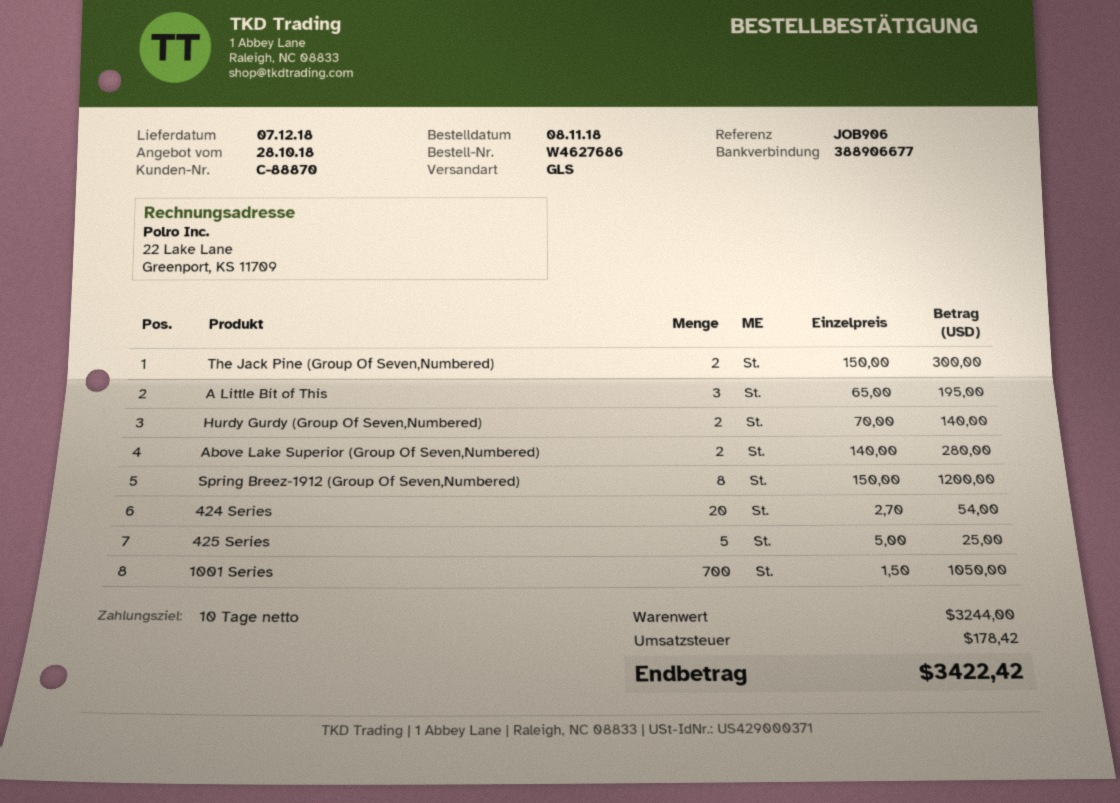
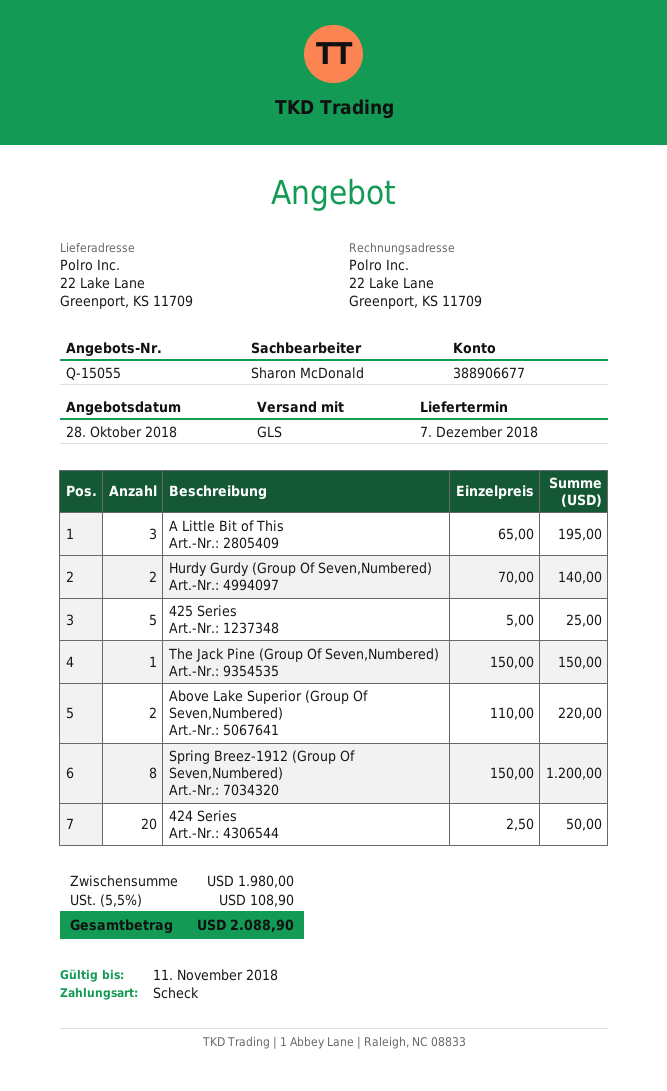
The Jack Pine (Group Of Seven,Numbered): 2 x 150.00 = 300.00 -> 1 x 150.00 = 150.00
Above Lake Superior (Group Of Seven,Numbered): 2 x 140.00 = 280.00 -> 2 x 110.00 = 220.00
424 Series: 20 x 2.70 = 54.00 -> 20 x 2.50 = 50.00
1001 Series: 700 x 1.50 = 1050.00 -> none
subtotal: 3244.00 -> 1980.00
tax: 178.42 -> 108.90
total: 3422.42 -> 2088.90

